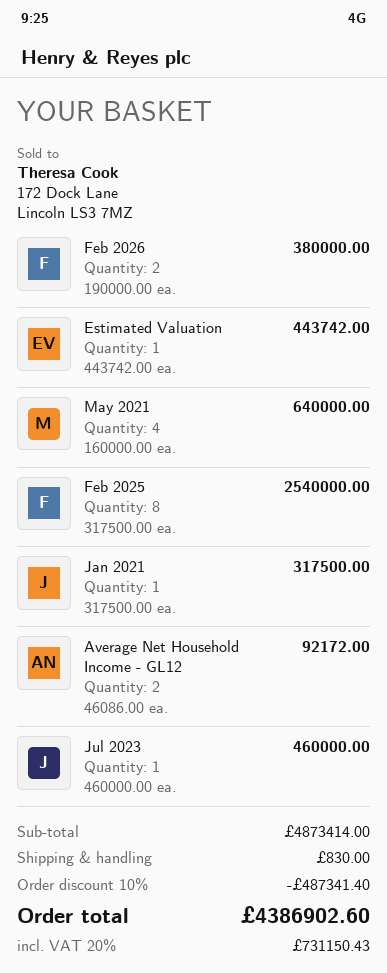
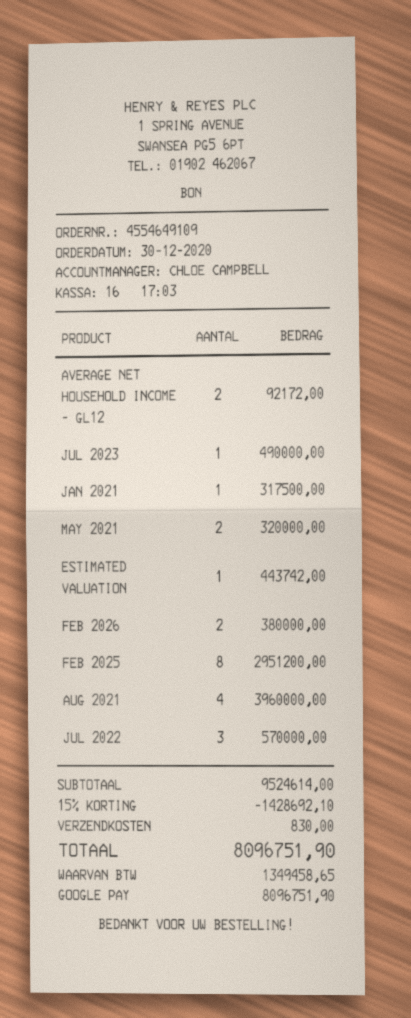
May 2021: 4 for 640000.00 -> 2 for 320000.00
Feb 2025: 8 for 2540000.00 -> 8 for 2951200.00
Jul 2023: 1 for 460000.00 -> 1 for 490000.00
AUG 2021: none -> 4 for 3960000.00
JUL 2022: none -> 3 for 570000.00
subtotal: 4873414.00 -> 9524614.00
discount: 10% = 487341.40 -> 15% = 1428692.10
tax: 731150.43 -> 1349458.65
total: 4386902.60 -> 8096751.90

